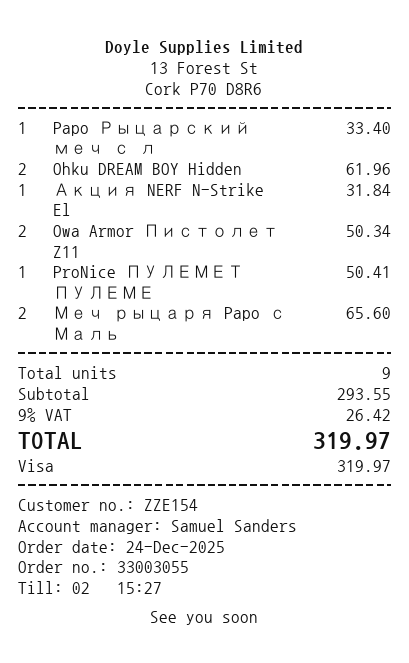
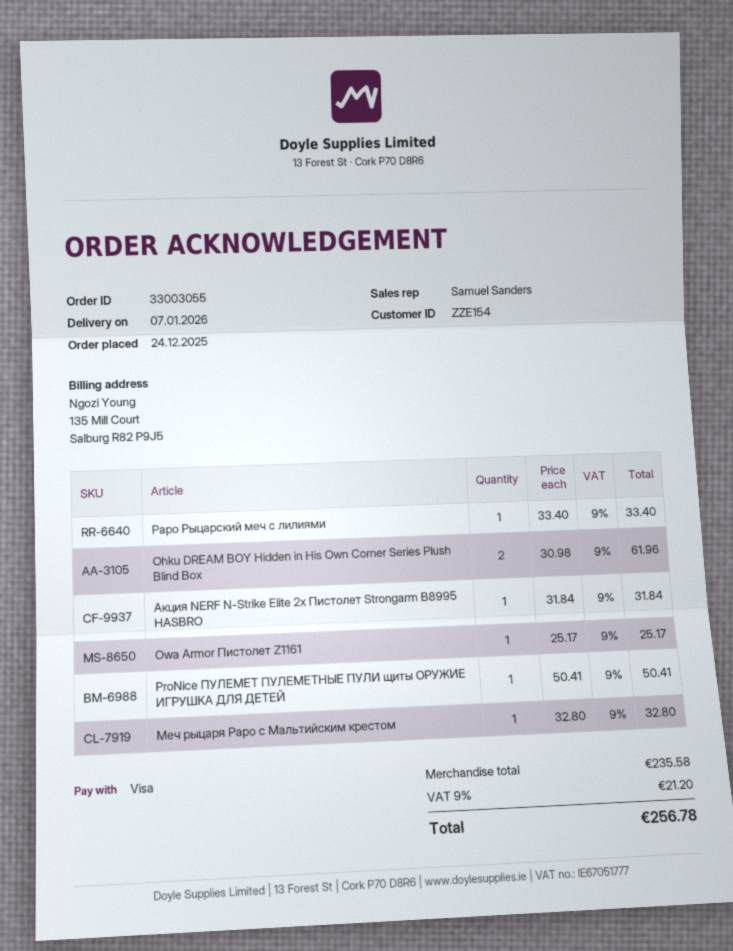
Owa Armor Пистолет Z11: 2 for 50.34 -> 1 for 25.17
Меч рыцаря Papo с Маль: 2 for 65.60 -> 1 for 32.80
subtotal: 293.55 -> 235.58
tax: 9% = 26.42 -> 9% = 21.20
total: 319.97 -> 256.78

